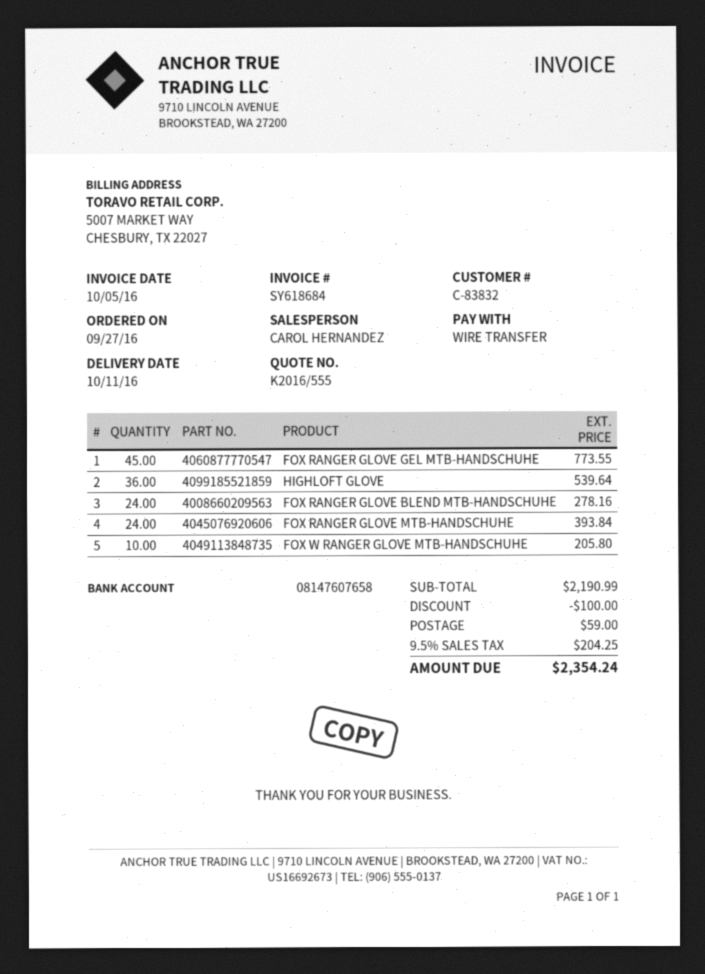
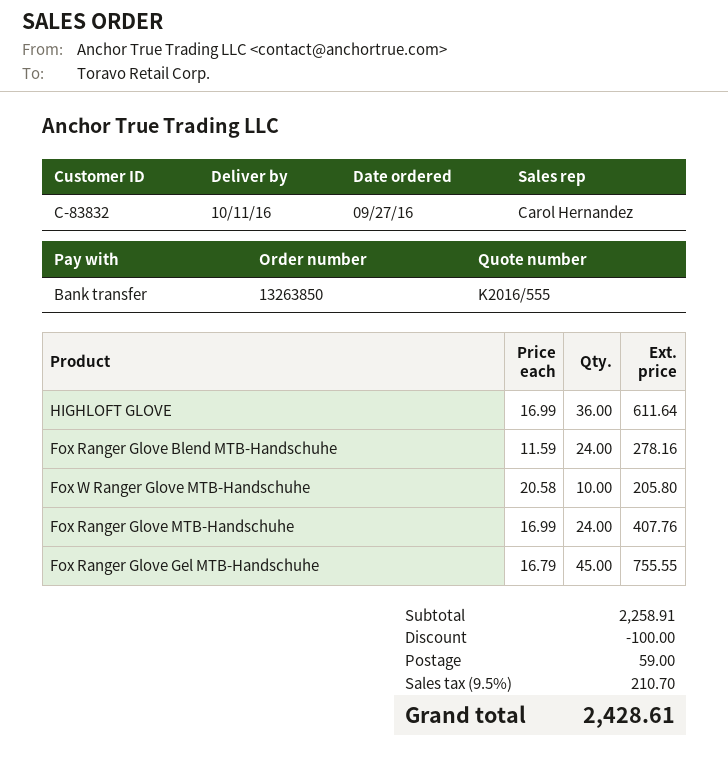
FOX RANGER GLOVE GEL MTB-HANDSCHUHE: 45 for 773.55 -> 45 for 755.55
HIGHLOFT GLOVE: 36 for 539.64 -> 36 for 611.64
FOX RANGER GLOVE MTB-HANDSCHUHE: 24 for 393.84 -> 24 for 407.76
subtotal: 2190.99 -> 2258.91
tax: 9.5% = 204.25 -> 9.5% = 210.70
total: 2354.24 -> 2428.61

